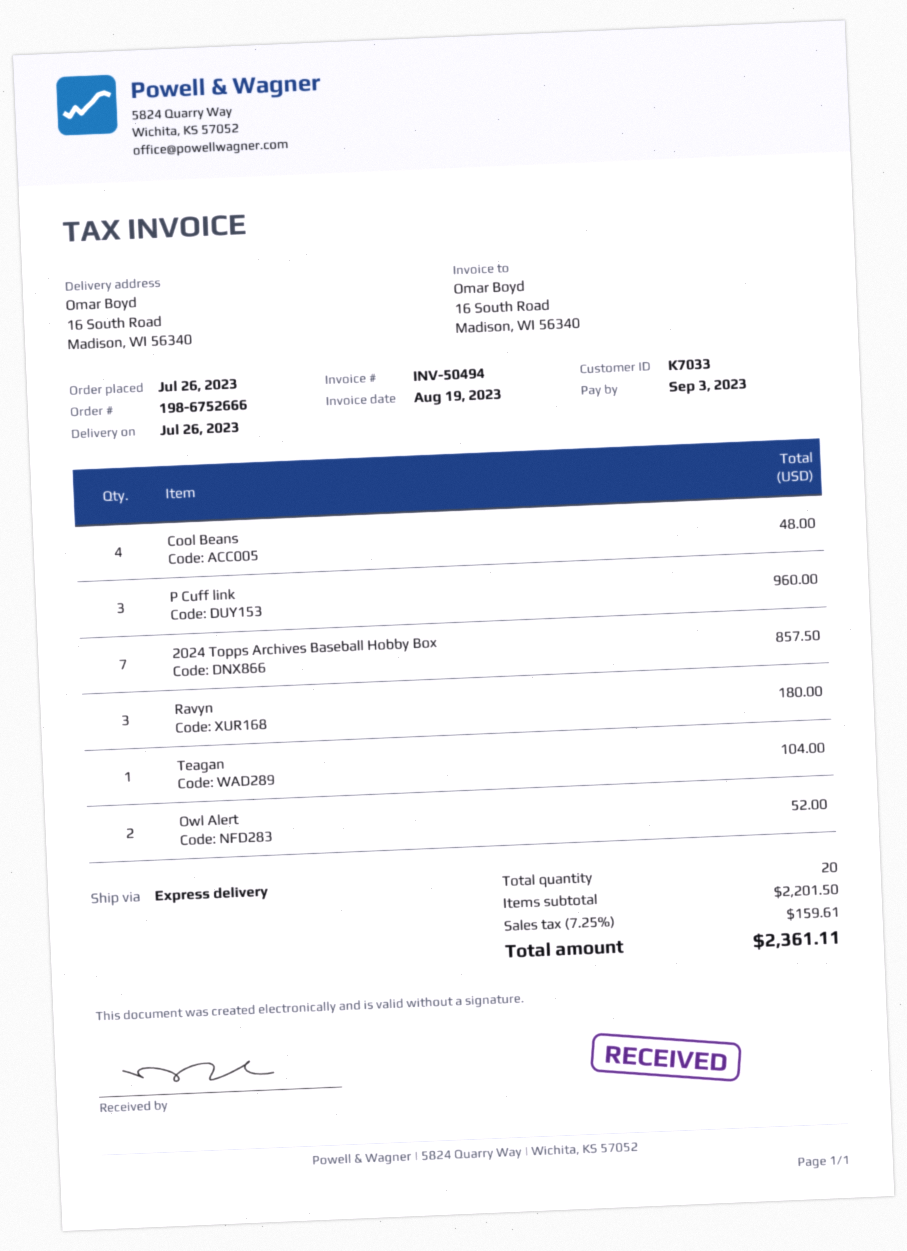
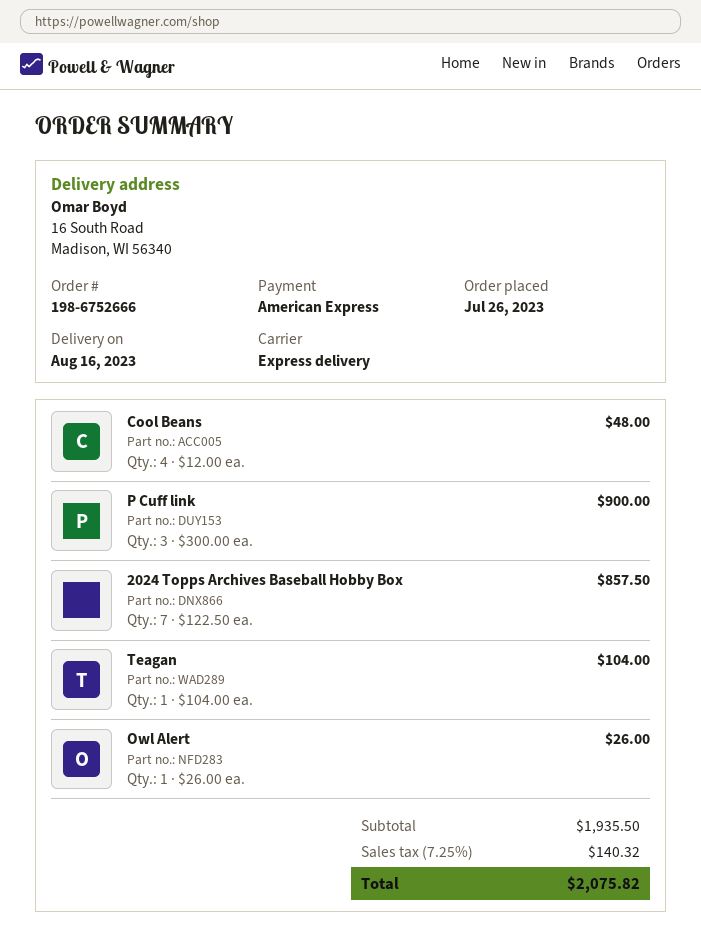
delivery date: 2023-07-26 -> 2023-08-16
P Cuff link: 3 for 960.00 -> 3 for 900.00
Ravyn: 3 for 180.00 -> none
Owl Alert: 2 for 52.00 -> 1 for 26.00
subtotal: 2201.50 -> 1935.50
tax: 7.25% = 159.61 -> 7.25% = 140.32
total: 2361.11 -> 2075.82

